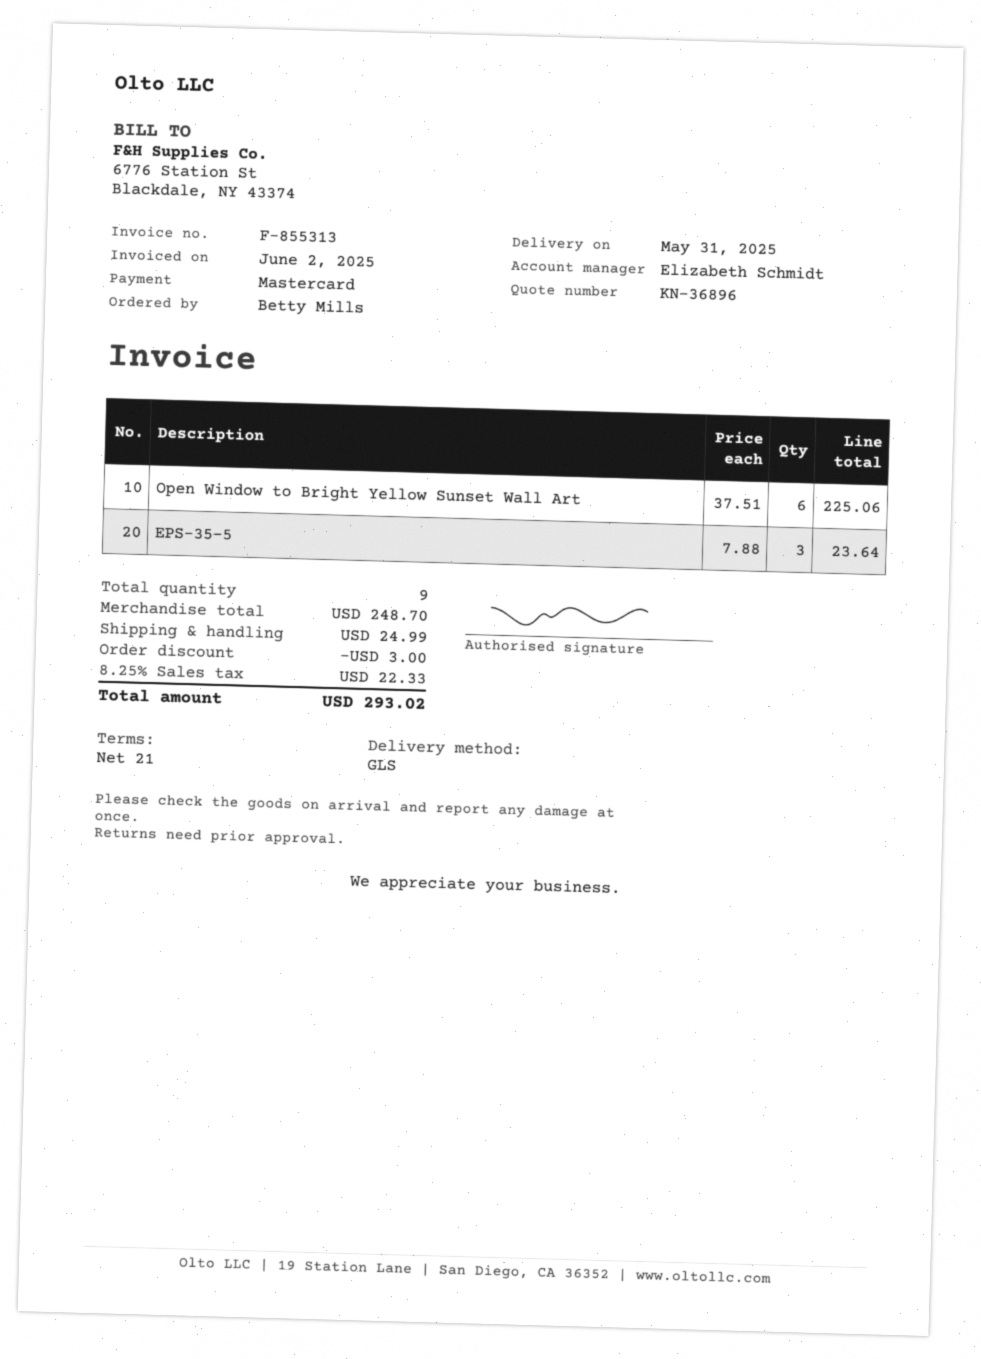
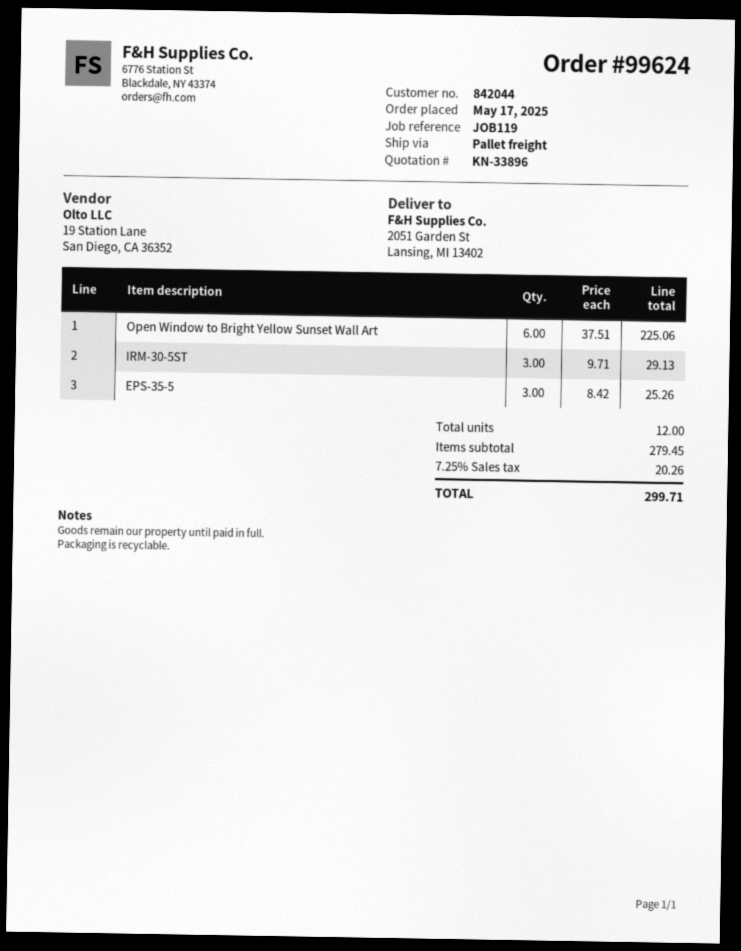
quote number: KN-36896 -> KN-33896
shipping method: GLS -> pallet freight
EPS-35-5: 3 x 7.88 = 23.64 -> 3 x 8.42 = 25.26
IRM-30-5ST: none -> 3 x 9.71 = 29.13
total quantity: 9 -> 12
subtotal: 248.70 -> 279.45
discount: 3.00 -> none
shipping: 24.99 -> none
tax: 8.25% = 22.33 -> 7.25% = 20.26
total: 293.02 -> 299.71

